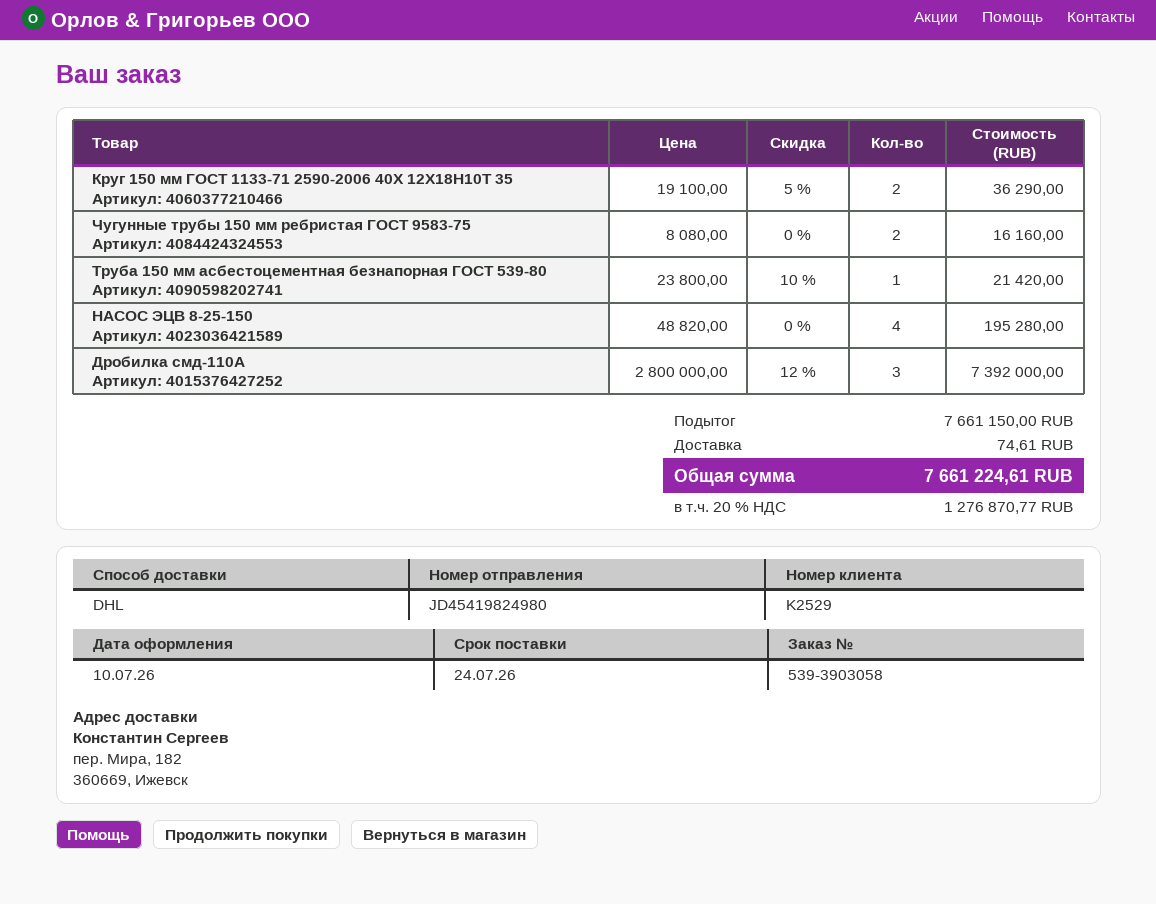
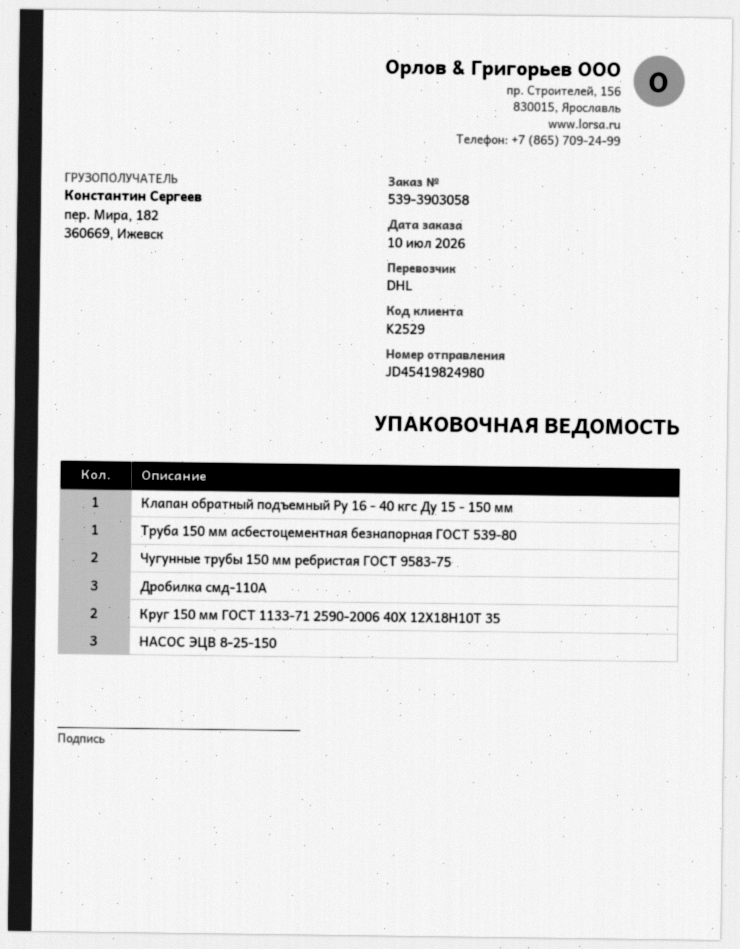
НАСОС ЭЦВ 8-25-150: 4 -> 3
Клапан обратный подъемный Ру 16 - 40 кгс Ду 15 - 150 мм: none -> 1

